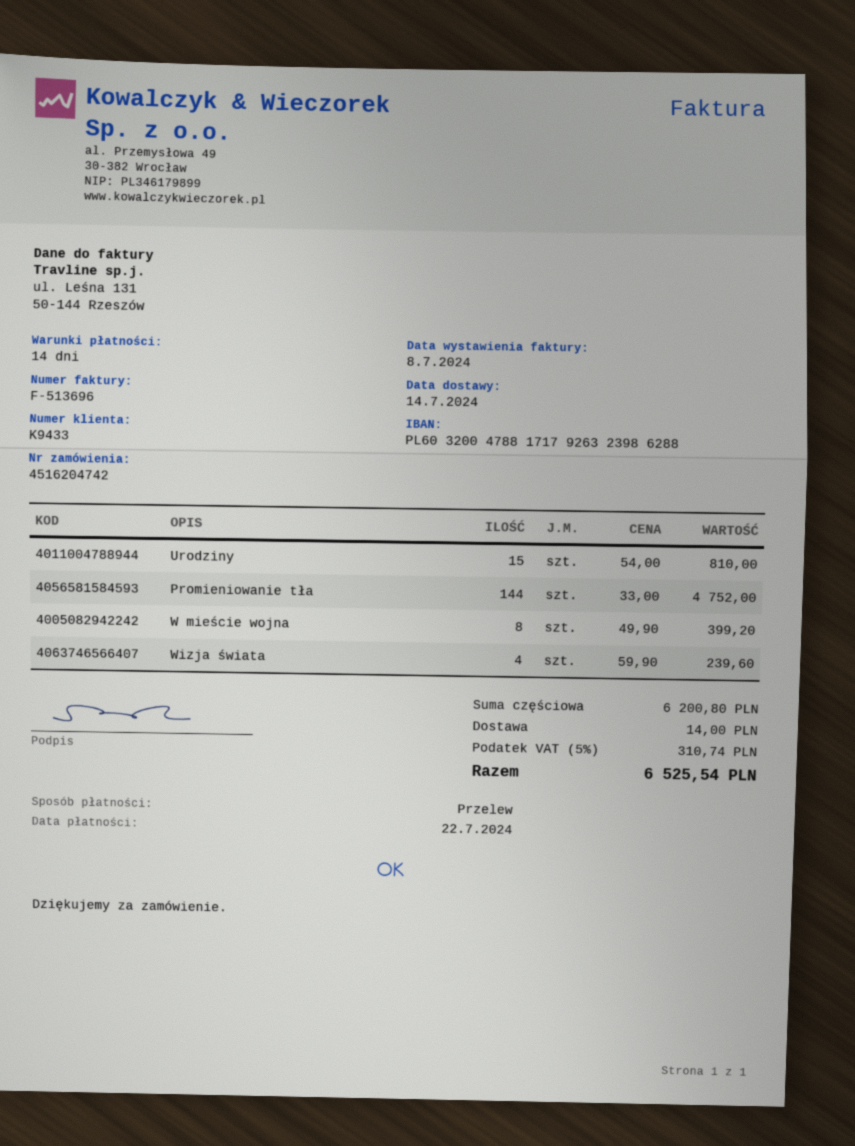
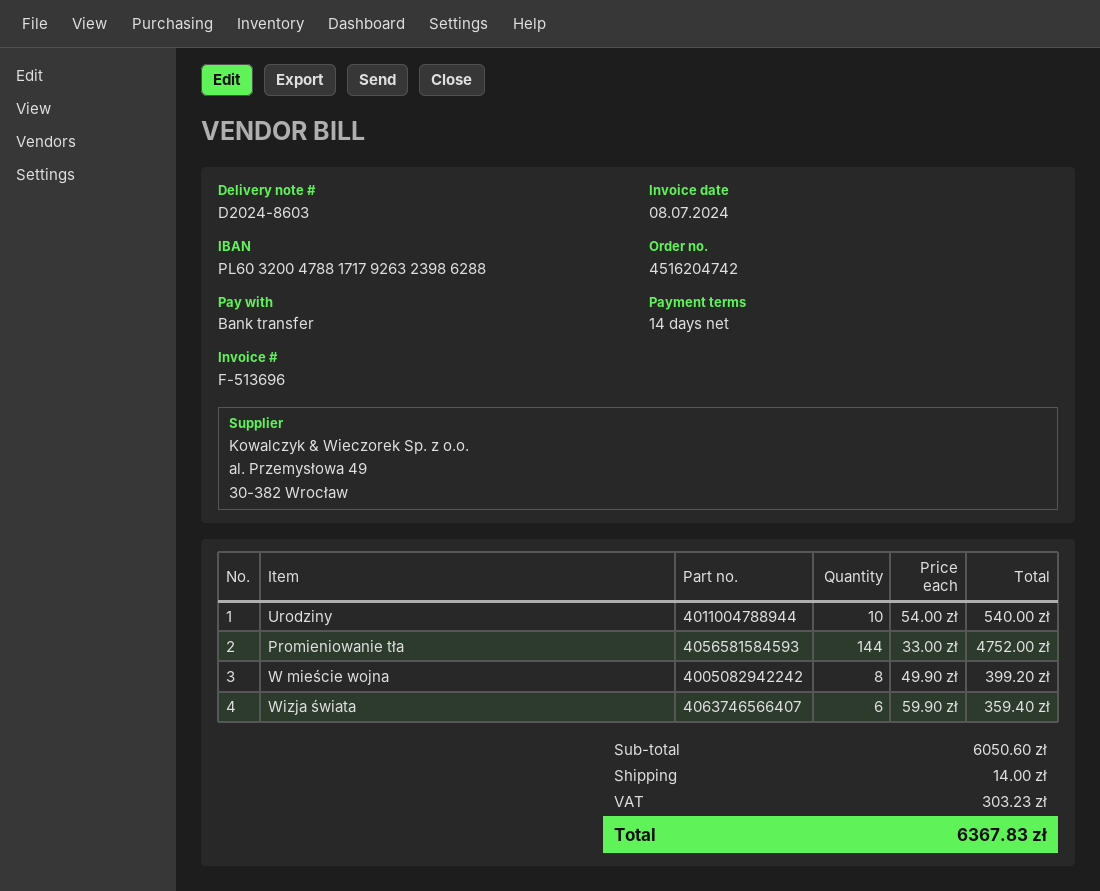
Urodziny: 15 x 54.00 = 810.00 -> 10 x 54.00 = 540.00
Wizja świata: 4 x 59.90 = 239.60 -> 6 x 59.90 = 359.40
subtotal: 6200.80 -> 6050.60
tax: 310.74 -> 303.23
total: 6525.54 -> 6367.83

